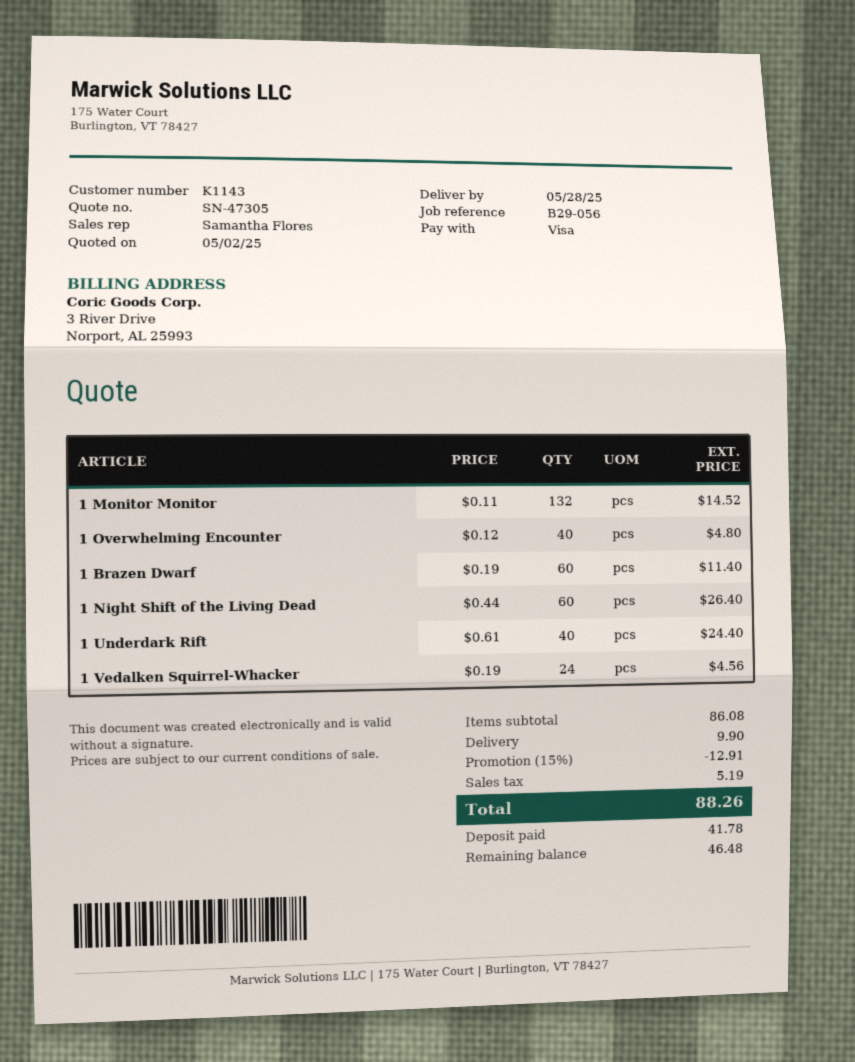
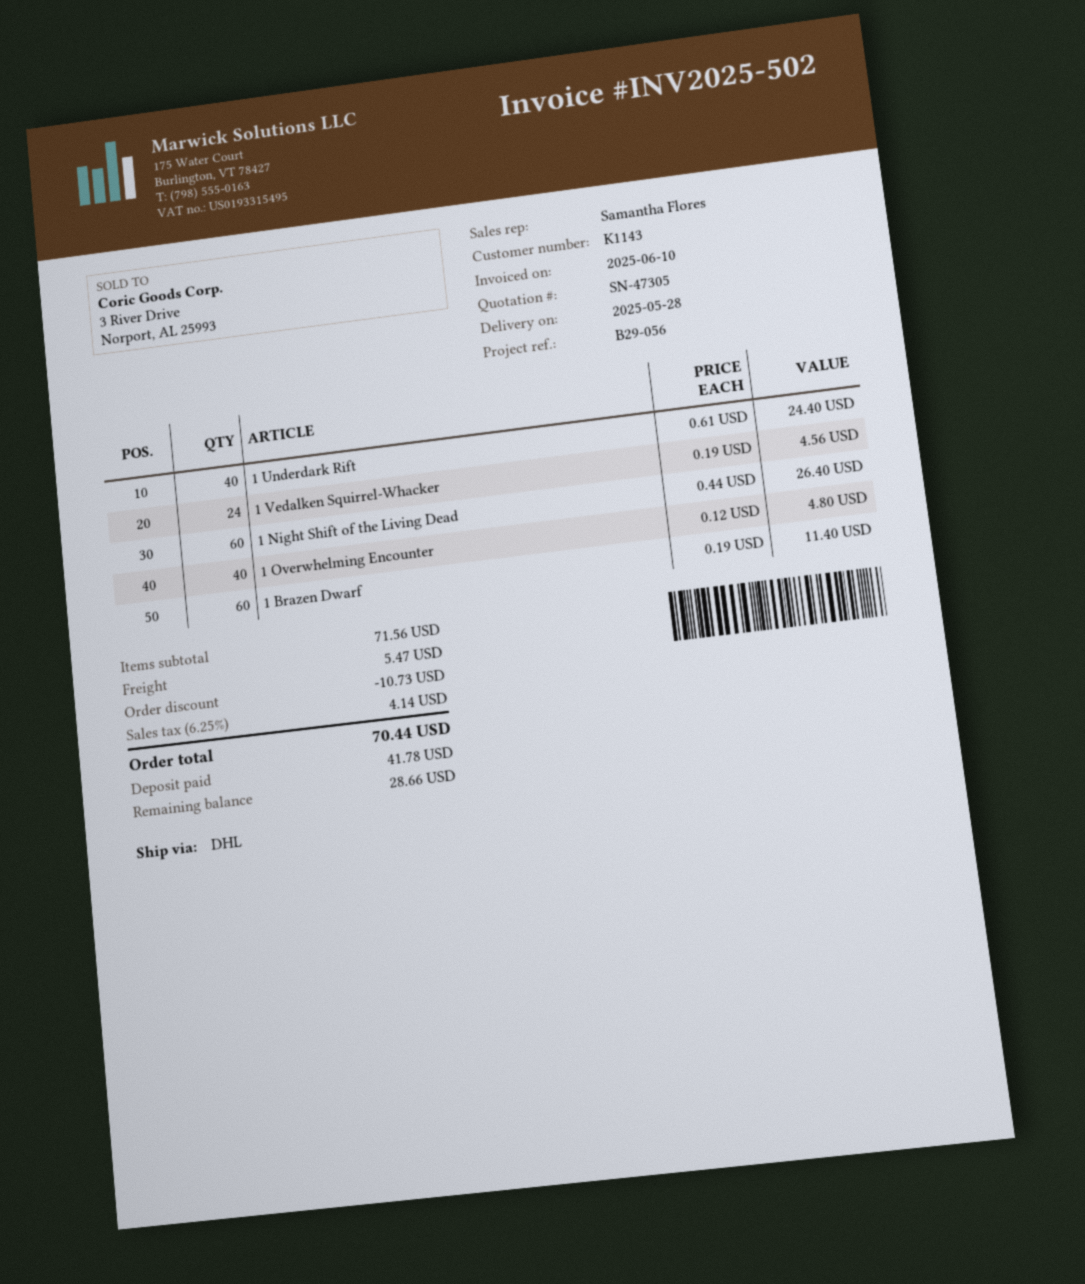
1 Monitor Monitor: 132 x 0.11 = 14.52 -> none
subtotal: 86.08 -> 71.56
discount: 12.91 -> 10.73
shipping: 9.90 -> 5.47
tax: 5.19 -> 4.14
total: 88.26 -> 70.44
balance: 46.48 -> 28.66

